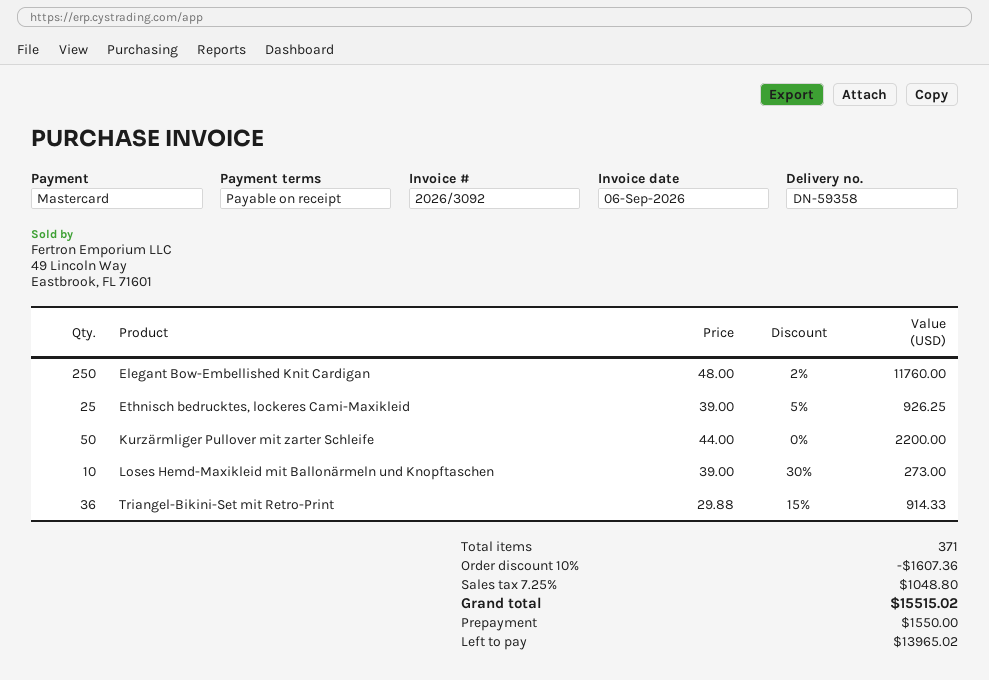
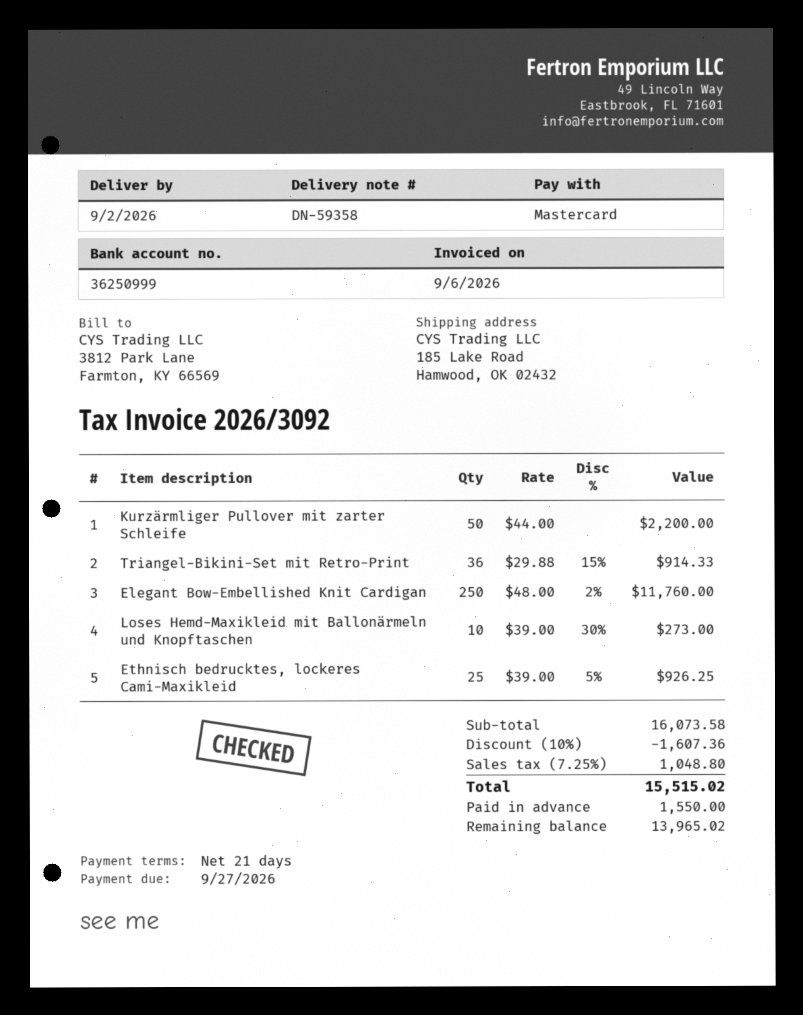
payment terms: on receipt -> 21 days

